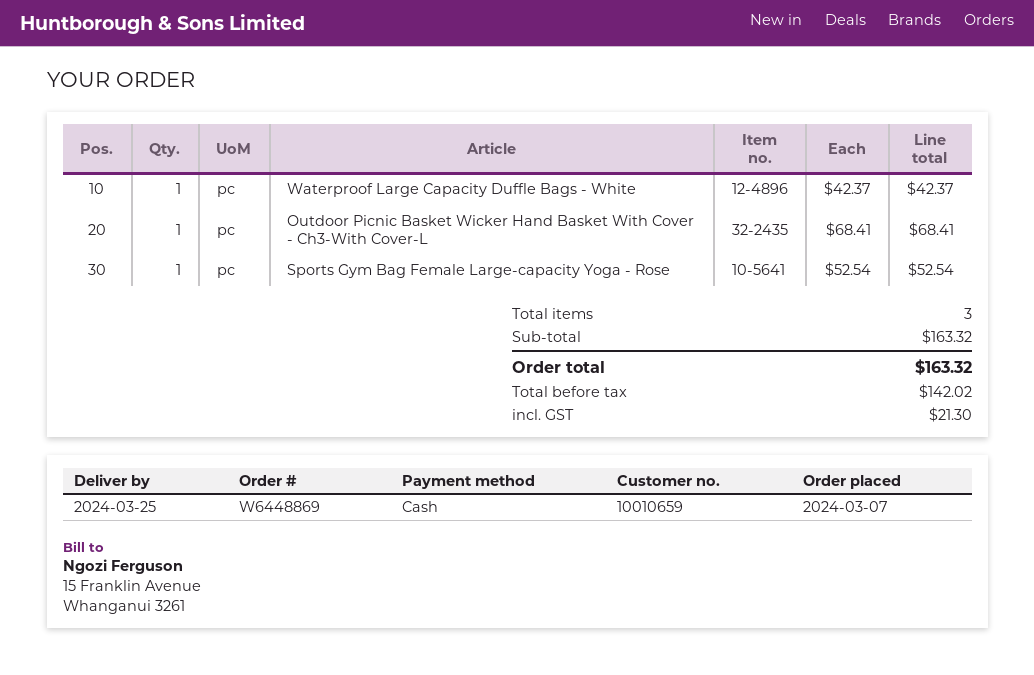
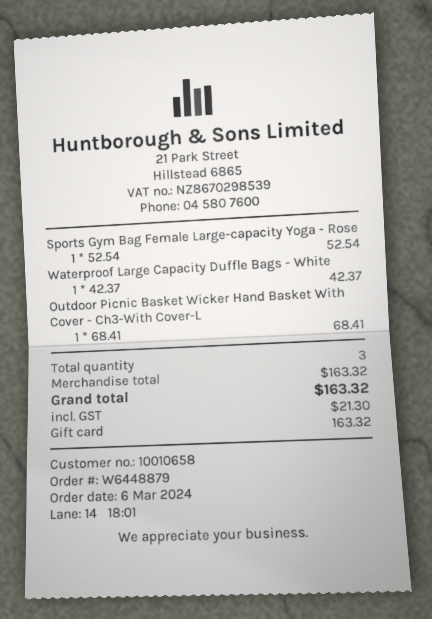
order number: W6448869 -> W6448879
order date: 2024-03-07 -> 2024-03-06
customer number: 10010659 -> 10010658
payment method: cash -> gift card

